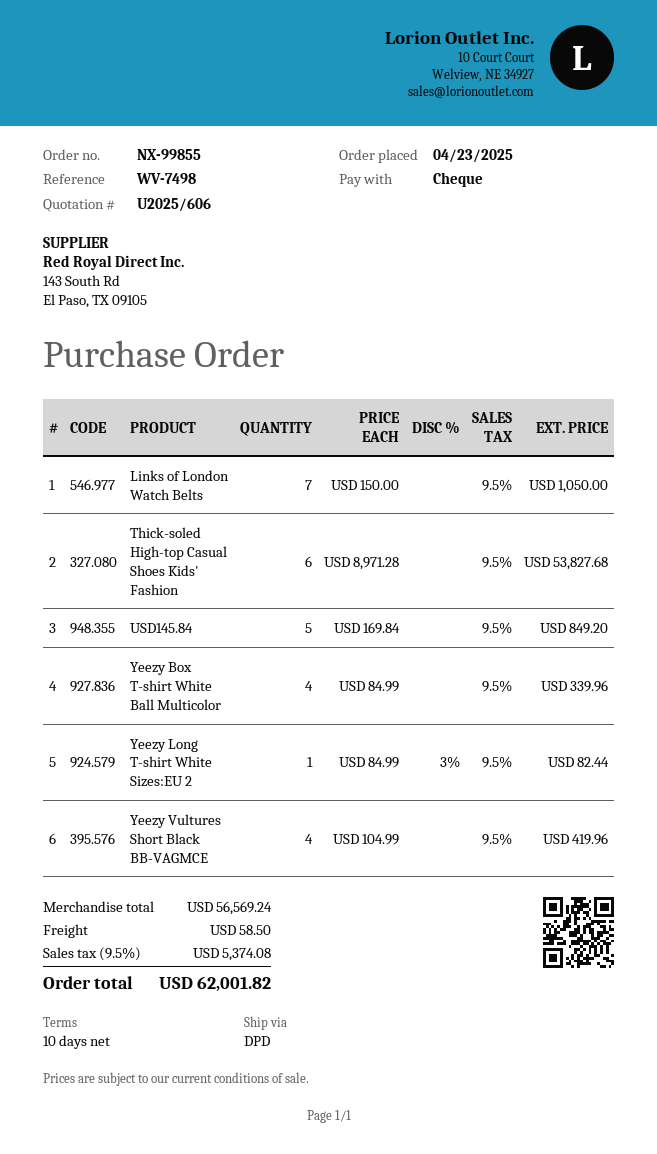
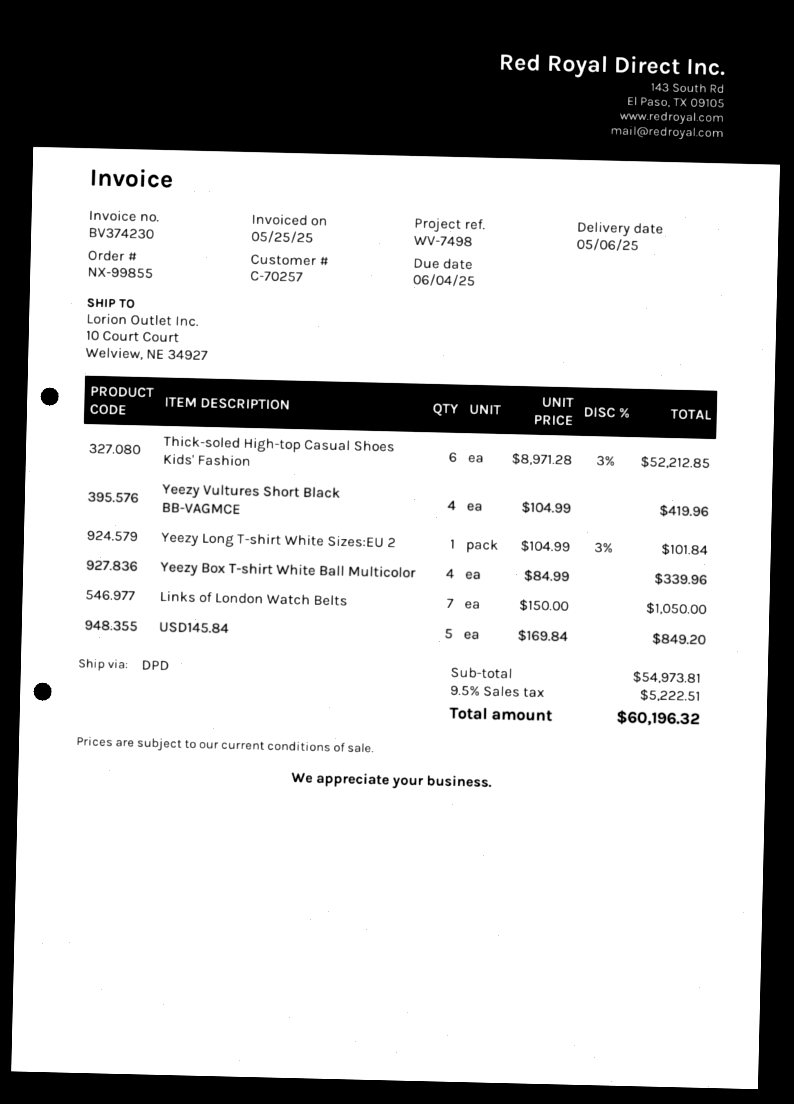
Thick-soled High-top Casual Shoes Kids' Fashion: 6 x 8971.28 = 53827.68 -> 6 x 8971.28 - 3% = 52212.85
Yeezy Long T-shirt White Sizes:EU 2: 1 x 84.99 - 3% = 82.44 -> 1 x 104.99 - 3% = 101.84
subtotal: 56569.24 -> 54973.81
shipping: 58.50 -> none
tax: 9.5% = 5374.08 -> 9.5% = 5222.51
total: 62001.82 -> 60196.32

